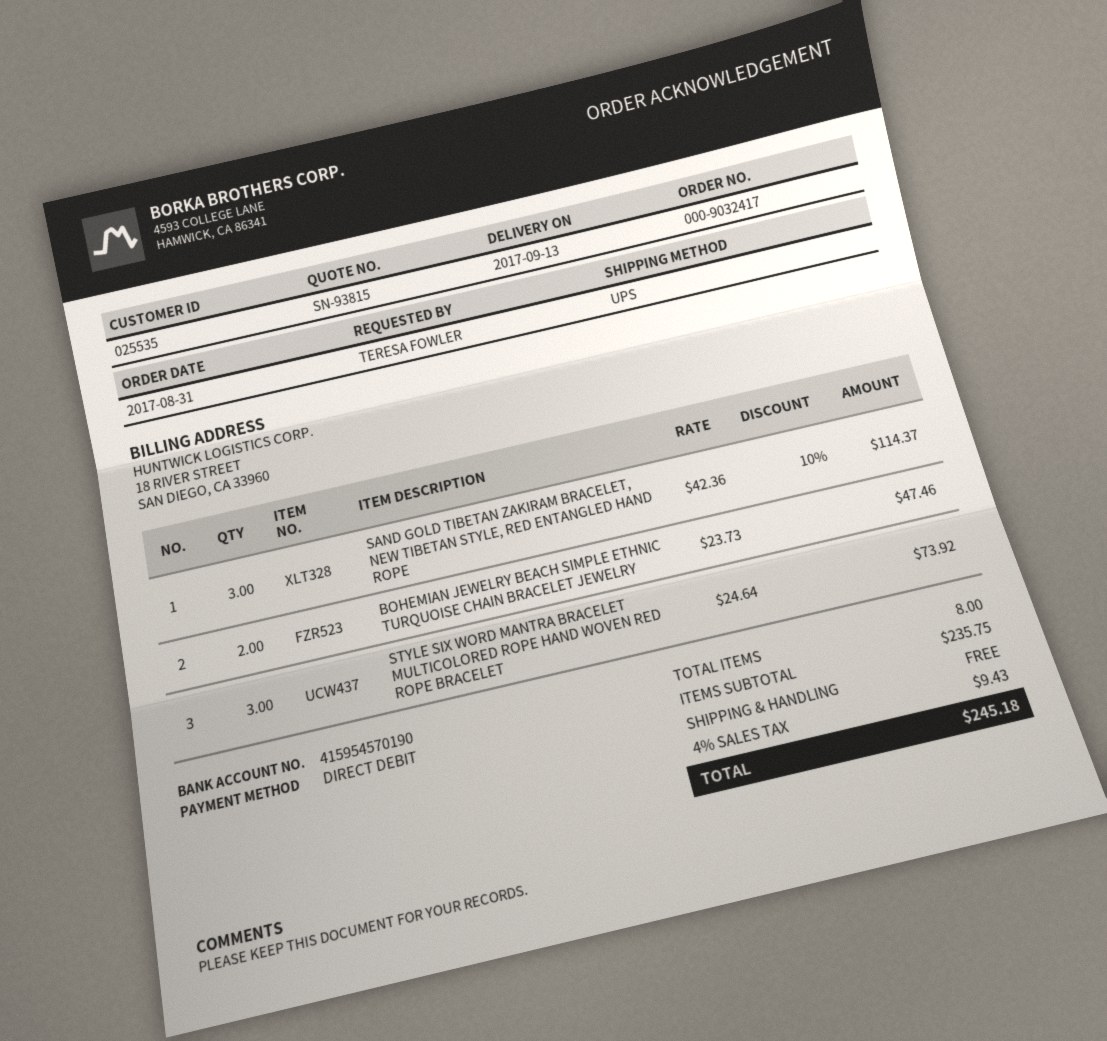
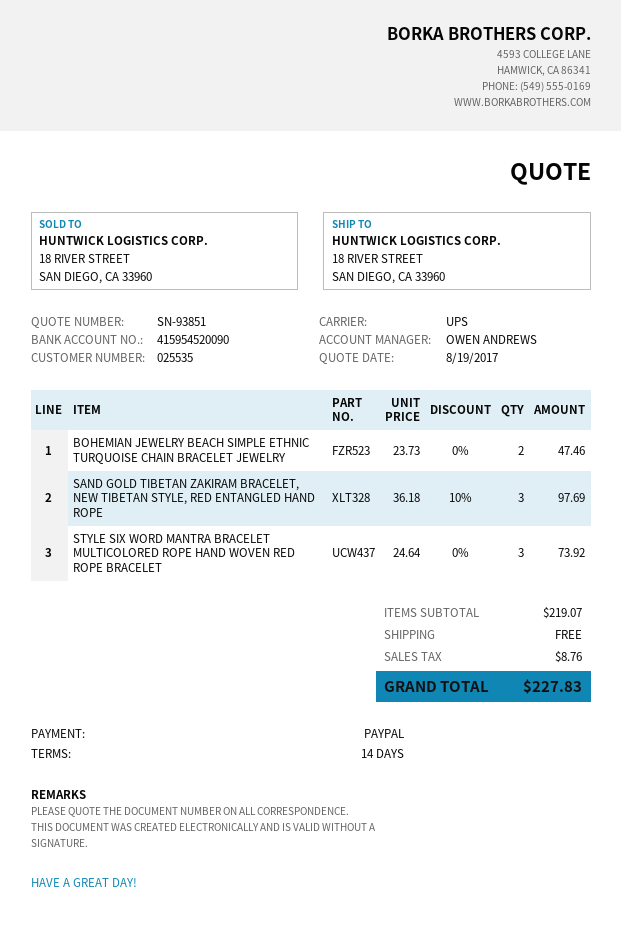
quote number: SN-93815 -> SN-93851
payment method: direct debit -> PayPal
bank account: 415954570190 -> 415954520090
SAND GOLD TIBETAN ZAKIRAM BRACELET, NEW TIBETAN STYLE, RED ENTANGLED HAND ROPE: 3 x 42.36 - 10% = 114.37 -> 3 x 36.18 - 10% = 97.69
subtotal: 235.75 -> 219.07
tax: 9.43 -> 8.76
total: 245.18 -> 227.83

